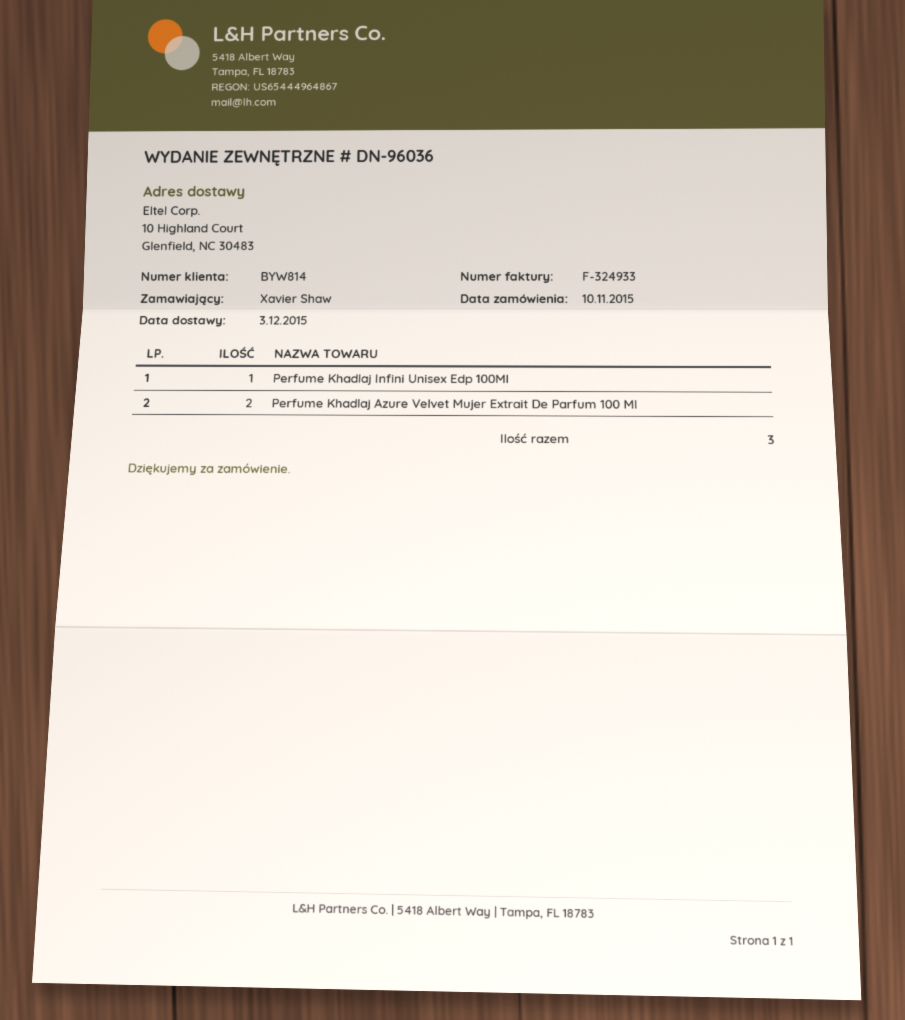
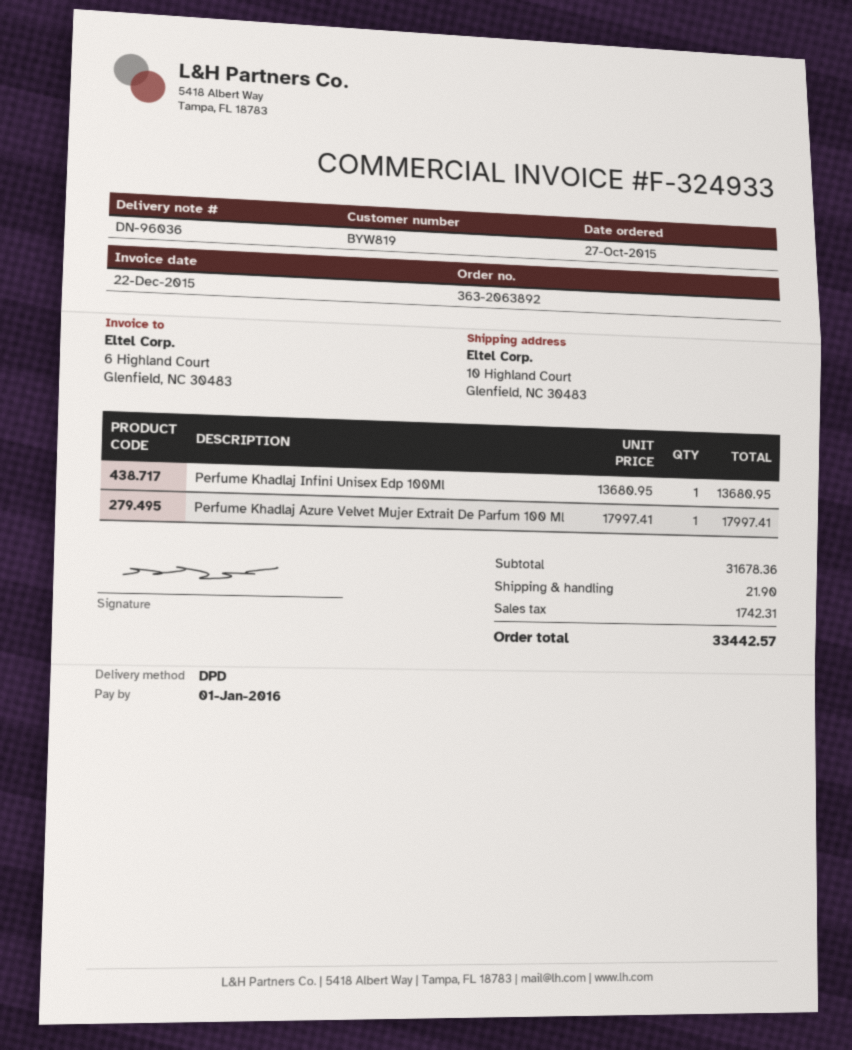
order date: 2015-11-10 -> 2015-10-27
customer number: BYW814 -> BYW819
Perfume Khadlaj Azure Velvet Mujer Extrait De Parfum 100 Ml: 2 -> 1

